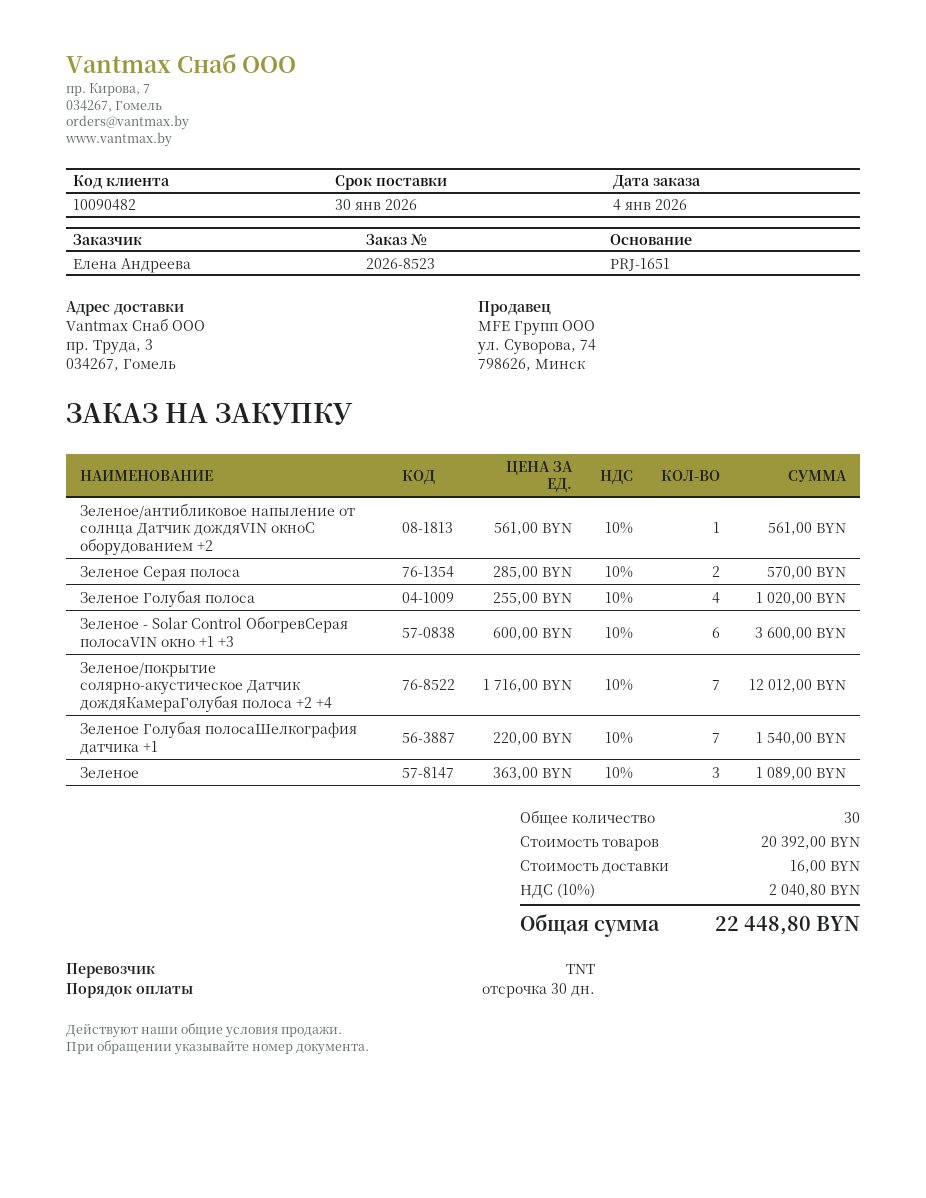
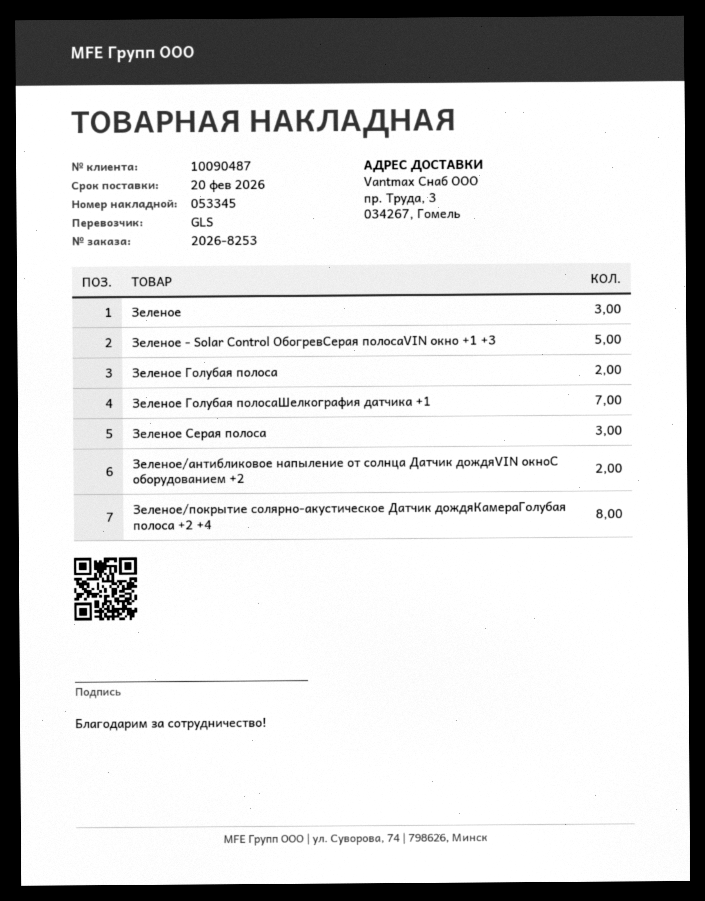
order number: 2026-8523 -> 2026-8253
delivery date: 2026-01-30 -> 2026-02-20
customer number: 10090482 -> 10090487
shipping method: TNT -> GLS
Зеленое/антибликовое напыление от солнца Датчик дождяVIN окноС оборудованием +2: 1 -> 2
Зеленое Серая полоса: 2 -> 3
Зеленое Голубая полоса: 4 -> 2
Зеленое - Solar Control ОбогревСерая полосаVIN окно +1 +3: 6 -> 5
Зеленое/покрытие солярно-акустическое Датчик дождяКамераГолубая полоса +2 +4: 7 -> 8

